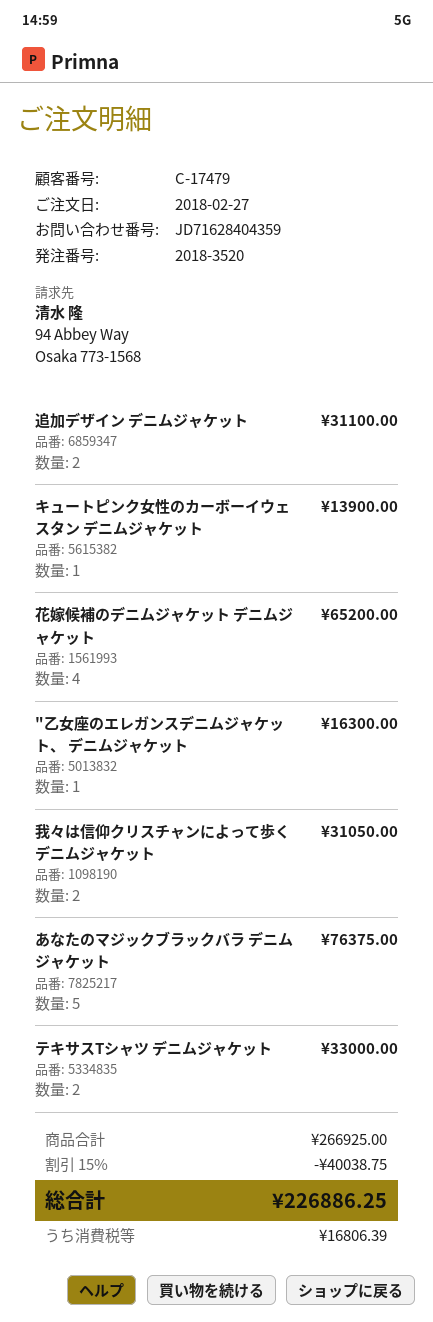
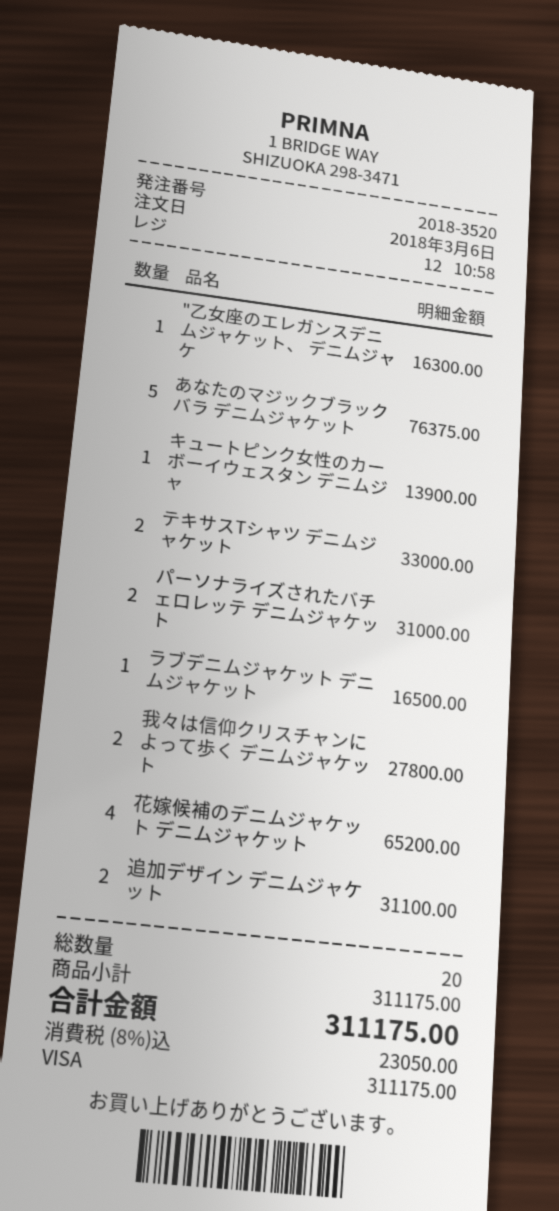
order date: 2018-02-27 -> 2018-03-06
我々は信仰クリスチャンによって歩く デニムジャケット: 2 for 31050.00 -> 2 for 27800.00
パーソナライズされたバチェロレッテ デニムジャケット: none -> 2 for 31000.00
ラブデニムジャケット デニムジャケット: none -> 1 for 16500.00
subtotal: 266925.00 -> 311175.00
discount: 15% = 40038.75 -> none
tax: 16806.39 -> 23050.00
total: 226886.25 -> 311175.00

